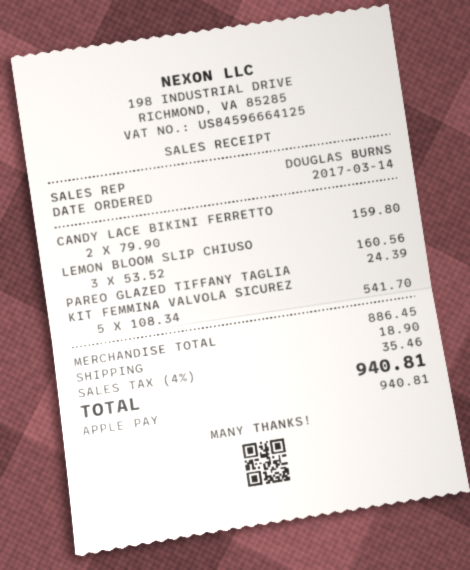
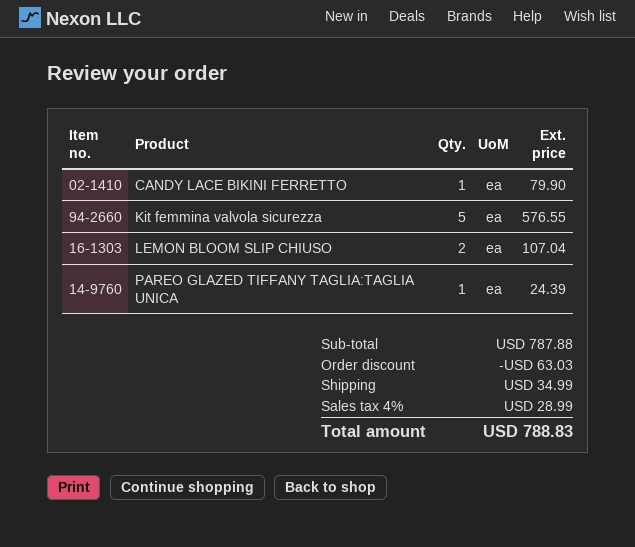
CANDY LACE BIKINI FERRETTO: 2 for 159.80 -> 1 for 79.90
LEMON BLOOM SLIP CHIUSO: 3 for 160.56 -> 2 for 107.04
KIT FEMMINA VALVOLA SICUREZ: 5 for 541.70 -> 5 for 576.55
subtotal: 886.45 -> 787.88
discount: none -> 63.03
shipping: 18.90 -> 34.99
tax: 4% = 35.46 -> 4% = 28.99
total: 940.81 -> 788.83

